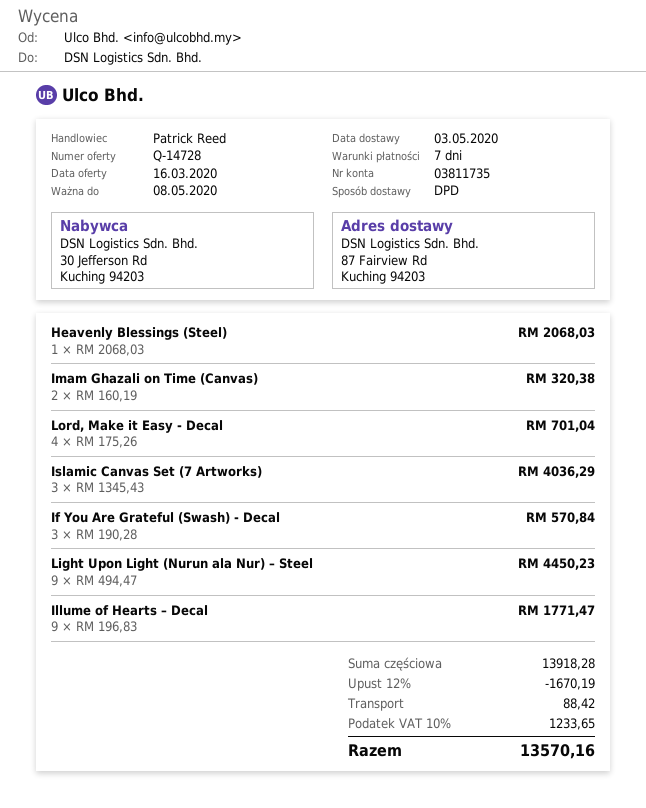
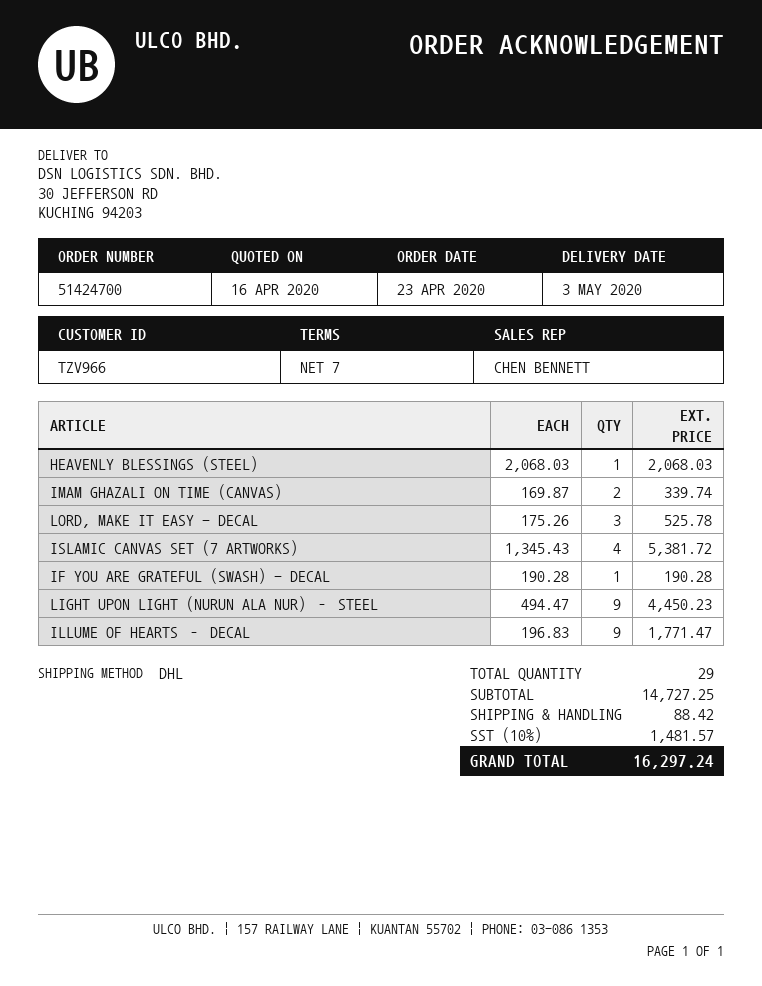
quote date: 2020-03-16 -> 2020-04-16
sales rep: Patrick Reed -> CHEN BENNETT
shipping method: DPD -> DHL
ship to: 87 Fairview Rd, Kuching 94203 -> 30 JEFFERSON RD, KUCHING 94203
Imam Ghazali on Time (Canvas): 2 x 160.19 = 320.38 -> 2 x 169.87 = 339.74
Lord, Make it Easy - Decal: 4 x 175.26 = 701.04 -> 3 x 175.26 = 525.78
Islamic Canvas Set (7 Artworks): 3 x 1345.43 = 4036.29 -> 4 x 1345.43 = 5381.72
If You Are Grateful (Swash) - Decal: 3 x 190.28 = 570.84 -> 1 x 190.28 = 190.28
subtotal: 13918.28 -> 14727.25
discount: 12% = 1670.19 -> none
tax: 10% = 1233.65 -> 10% = 1481.57
total: 13570.16 -> 16297.24

